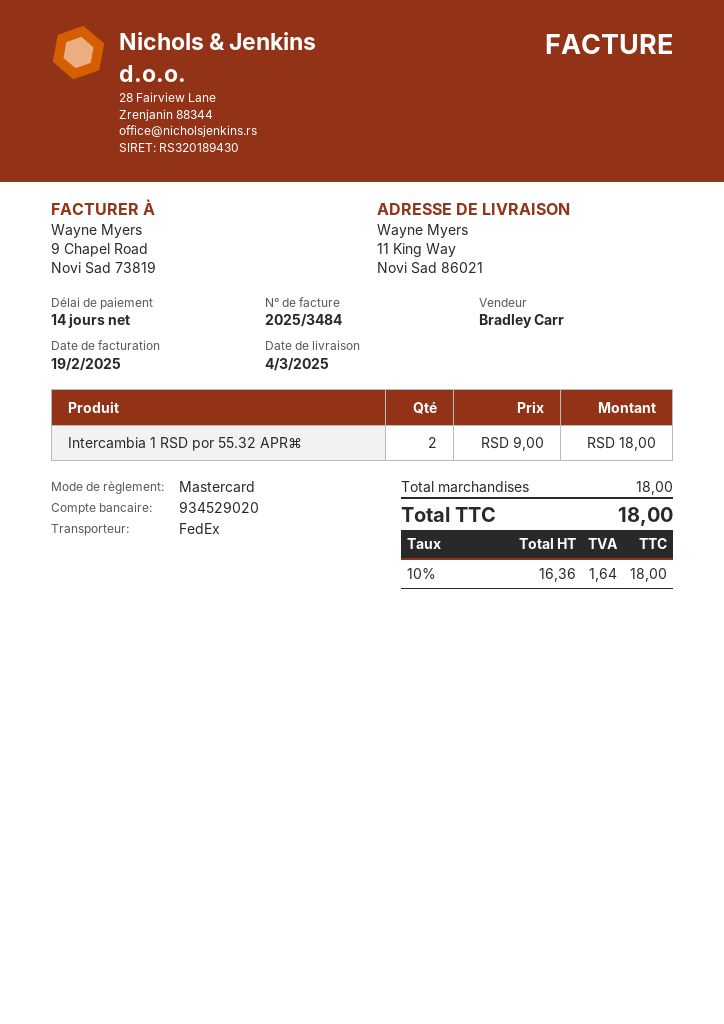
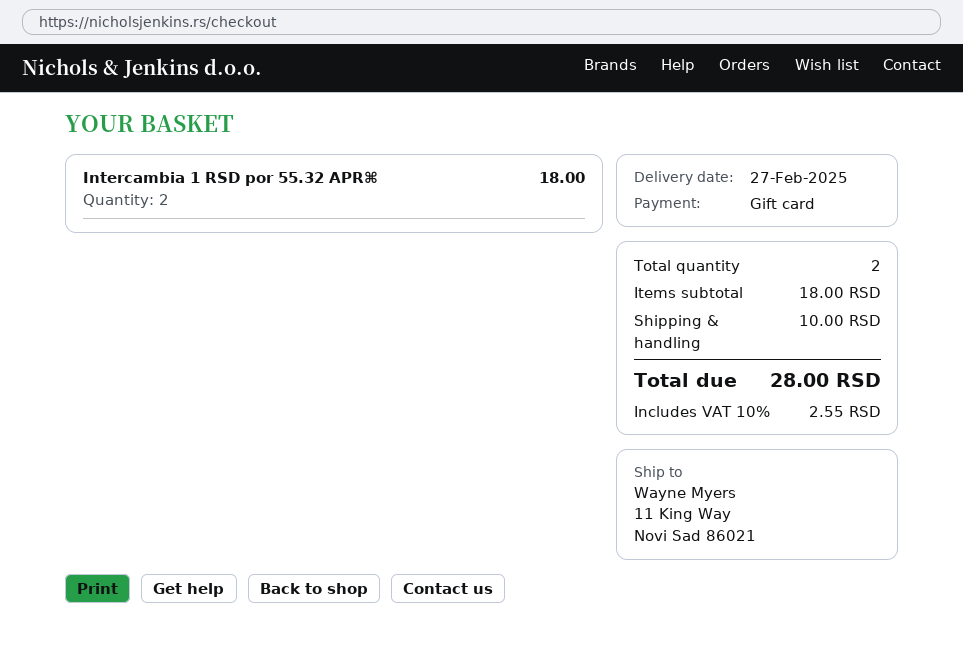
delivery date: 2025-03-04 -> 2025-02-27
payment method: Mastercard -> gift card
shipping: none -> 10.00
tax: 10% = 1.64 -> 10% = 2.55
total: 18.00 -> 28.00

